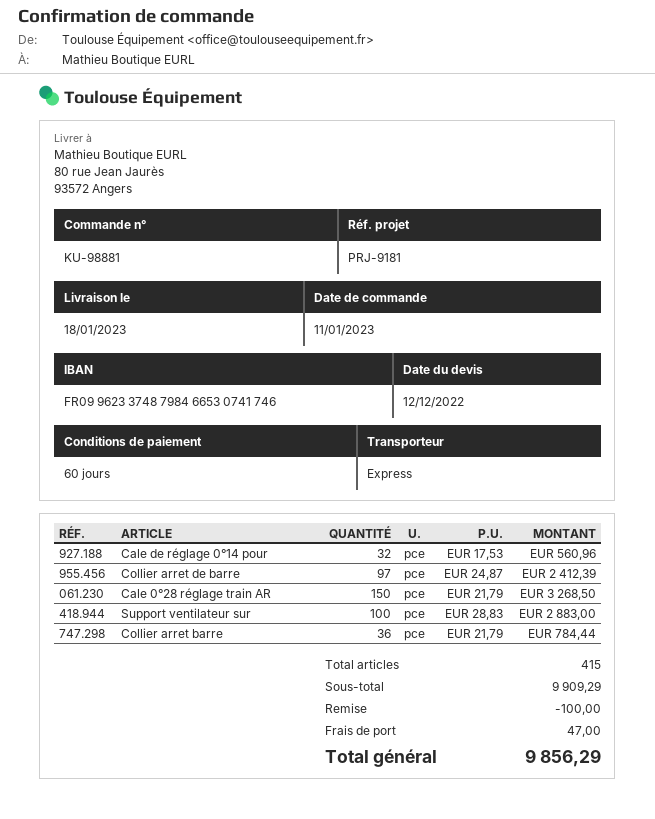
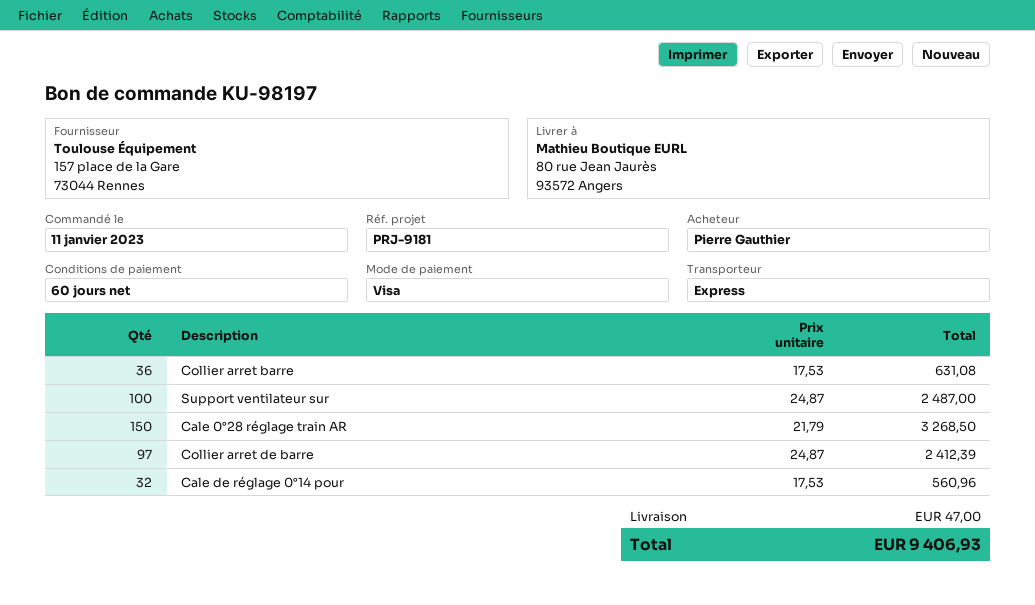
order number: KU-98881 -> KU-98197
Support ventilateur sur: 100 x 28.83 = 2883.00 -> 100 x 24.87 = 2487.00
Collier arret barre: 36 x 21.79 = 784.44 -> 36 x 17.53 = 631.08
discount: 100.00 -> none
total: 9856.29 -> 9406.93

